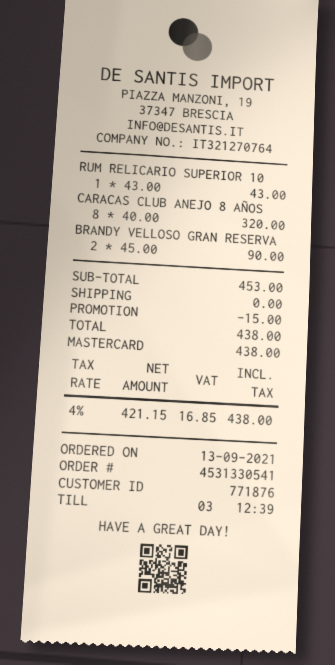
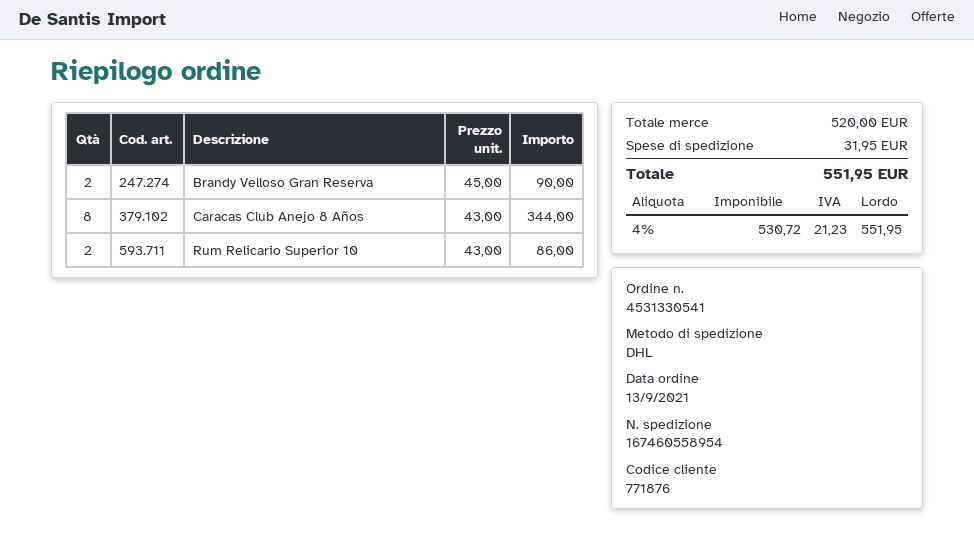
RUM RELICARIO SUPERIOR 10: 1 x 43.00 = 43.00 -> 2 x 43.00 = 86.00
CARACAS CLUB ANEJO 8 AÑOS: 8 x 40.00 = 320.00 -> 8 x 43.00 = 344.00
subtotal: 453.00 -> 520.00
discount: 15.00 -> none
shipping: 0.00 -> 31.95
net: 421.15 -> 530.72
tax: 4% = 16.85 -> 4% = 21.23
total: 438.00 -> 551.95

